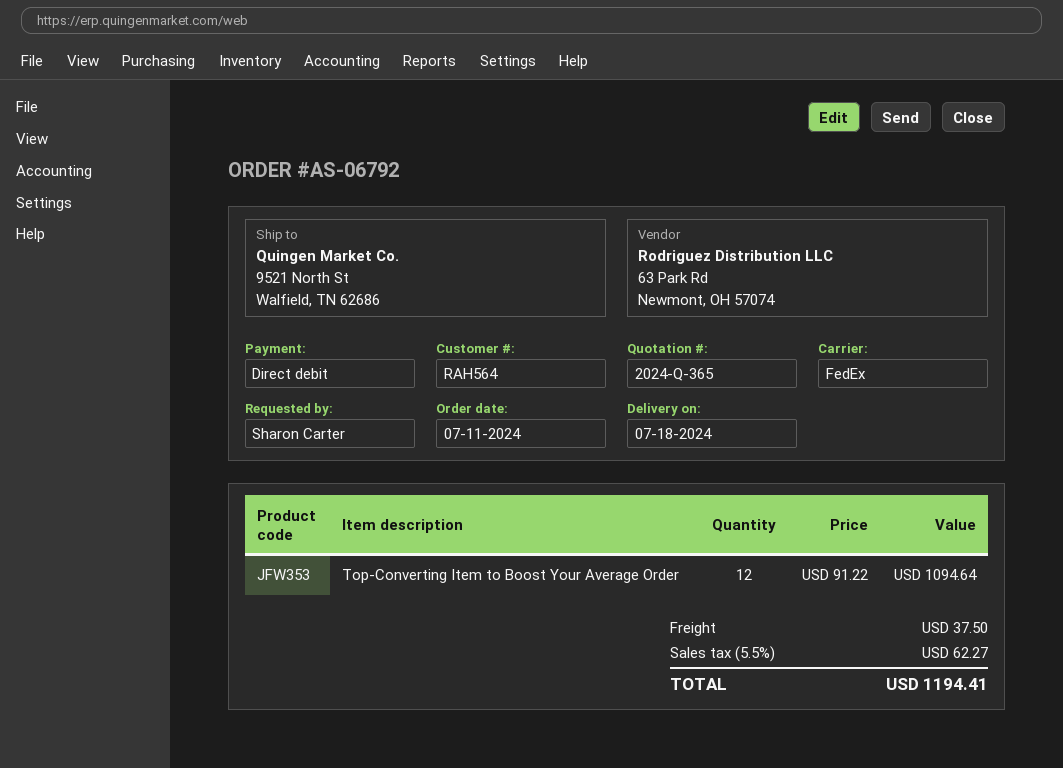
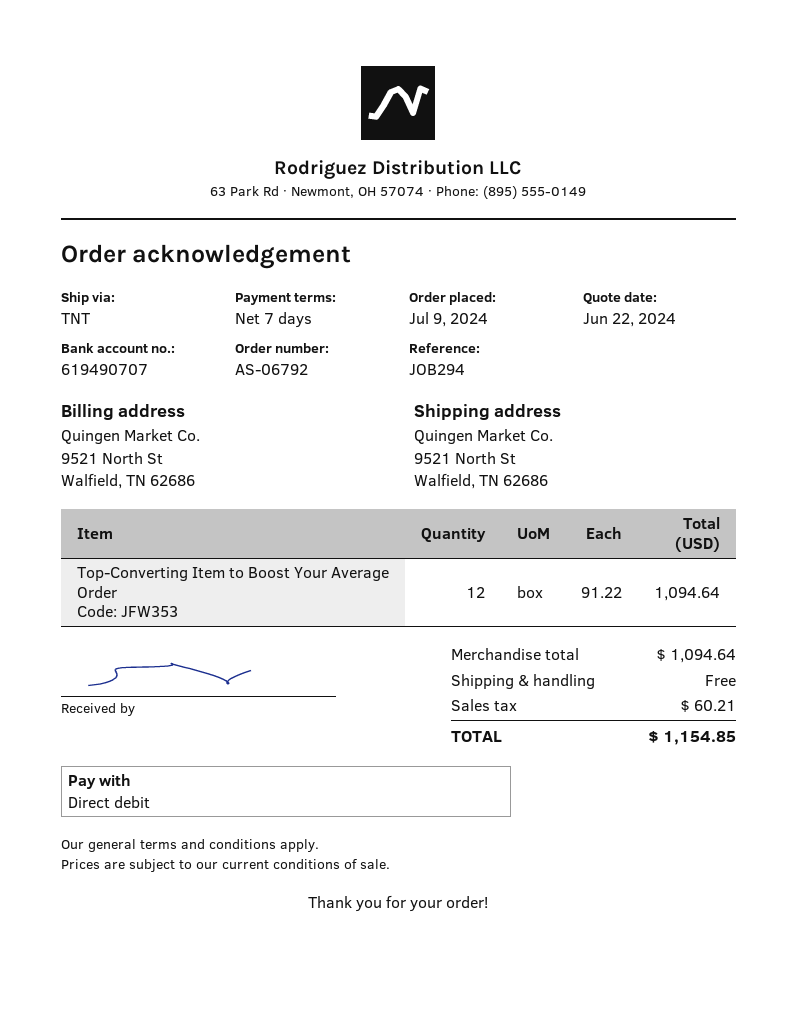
order date: 2024-07-11 -> 2024-07-09
shipping method: FedEx -> TNT
shipping: 37.50 -> 0.00
tax: 62.27 -> 60.21
total: 1194.41 -> 1154.85

